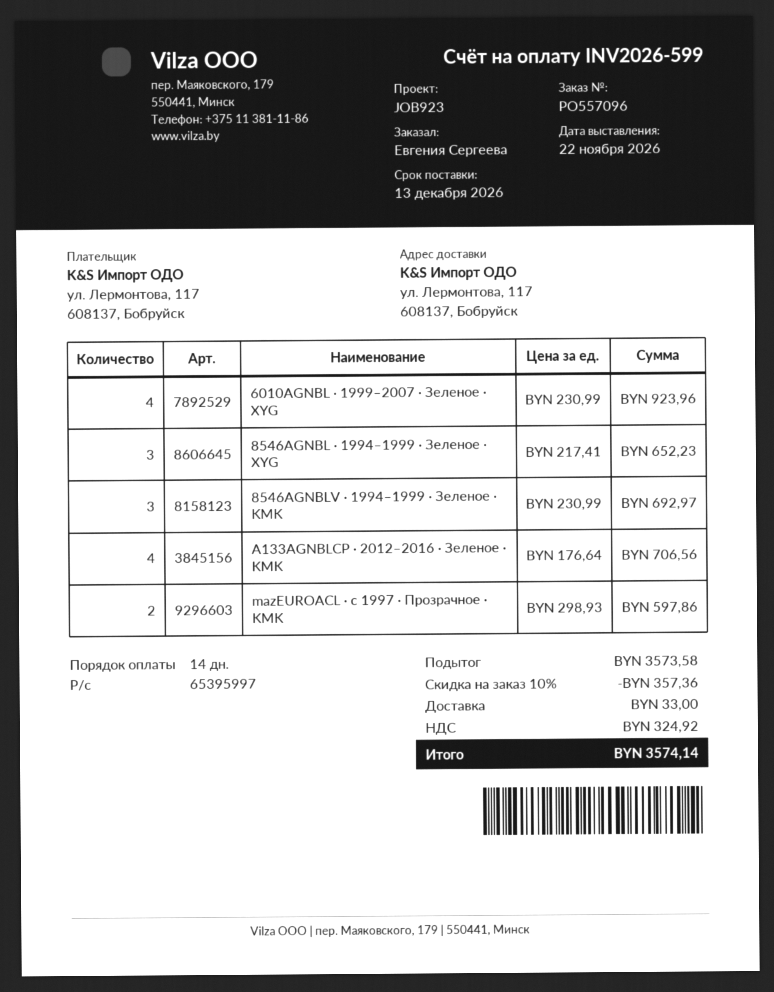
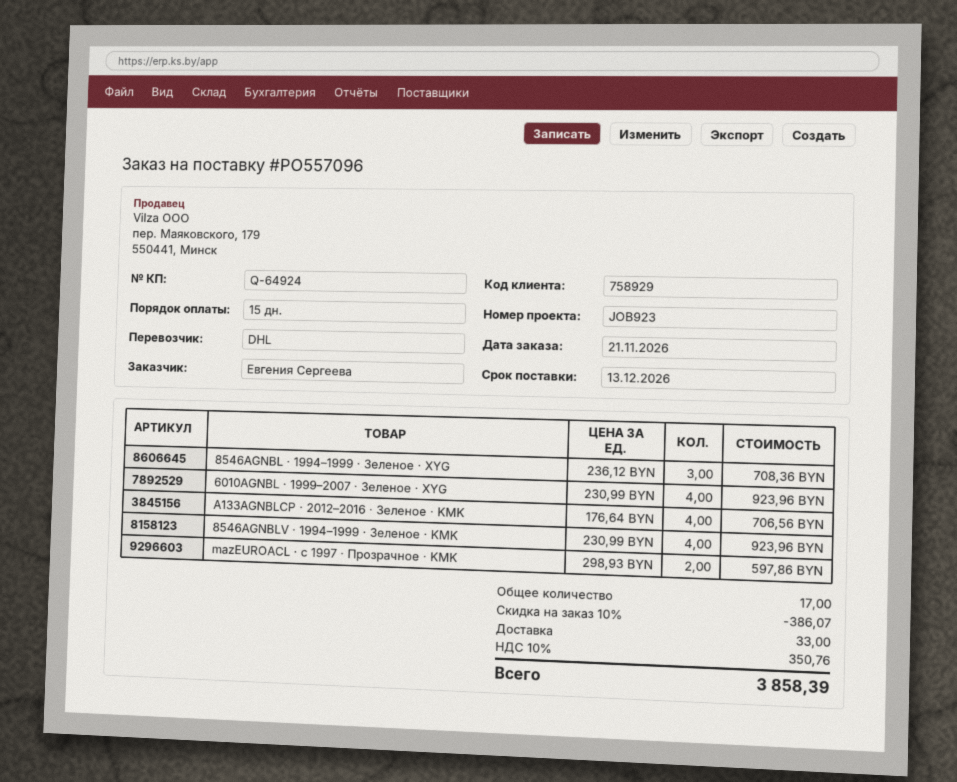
payment terms: 14 days -> 15 days
8546AGNBL · 1994–1999 · Зеленое · XYG: 3 x 217.41 = 652.23 -> 3 x 236.12 = 708.36
8546AGNBLV · 1994–1999 · Зеленое · KMK: 3 x 230.99 = 692.97 -> 4 x 230.99 = 923.96
discount: 10% = 357.36 -> 10% = 386.07
tax: 324.92 -> 350.76
total: 3574.14 -> 3858.39

